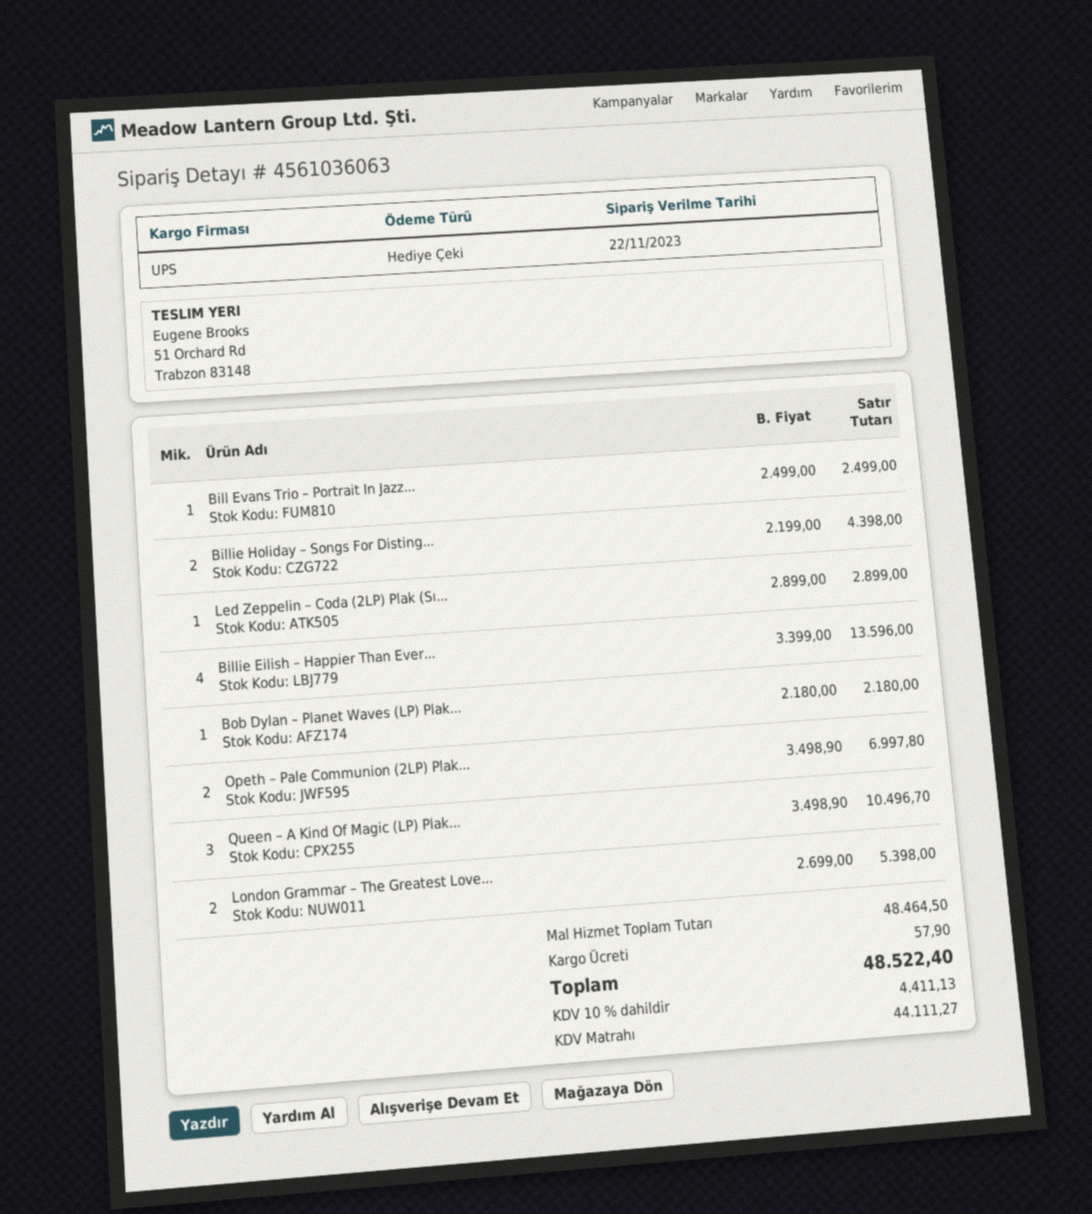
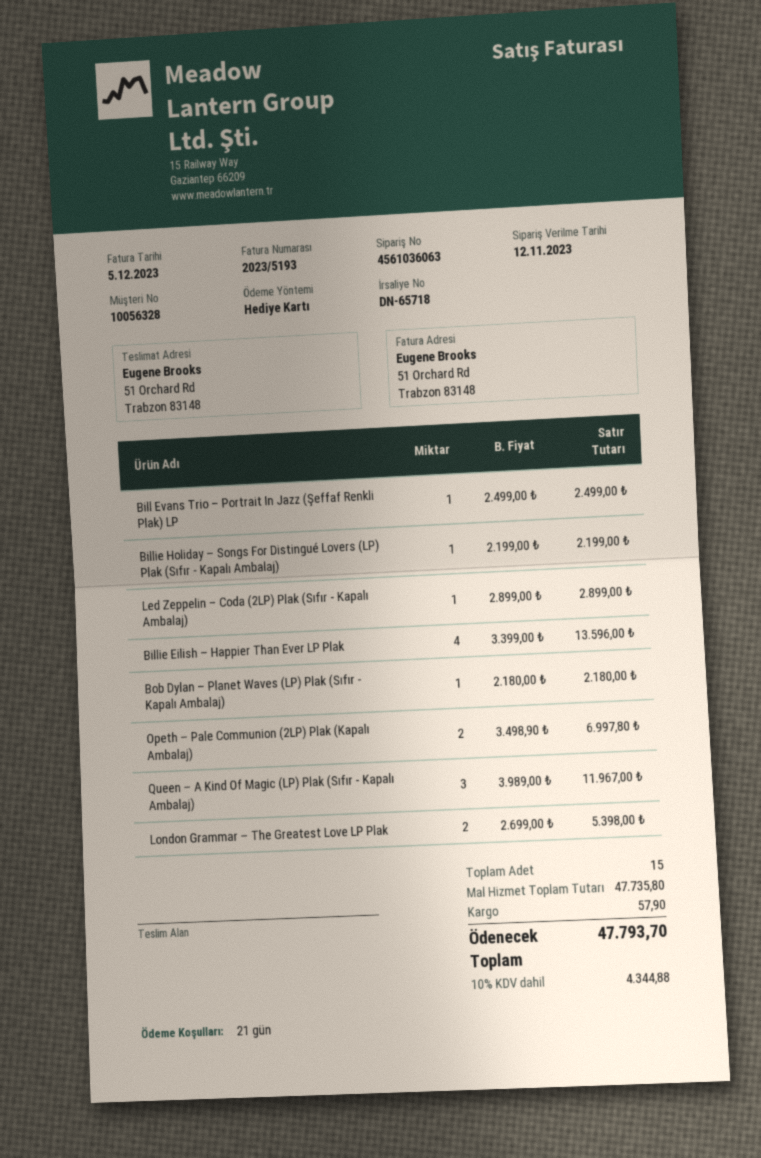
order date: 2023-11-22 -> 2023-11-12
Billie Holiday – Songs For Disting...: 2 x 2199.00 = 4398.00 -> 1 x 2199.00 = 2199.00
Queen – A Kind Of Magic (LP) Plak...: 3 x 3498.90 = 10496.70 -> 3 x 3989.00 = 11967.00
subtotal: 48464.50 -> 47735.80
tax: 10% = 4411.13 -> 10% = 4344.88
total: 48522.40 -> 47793.70

